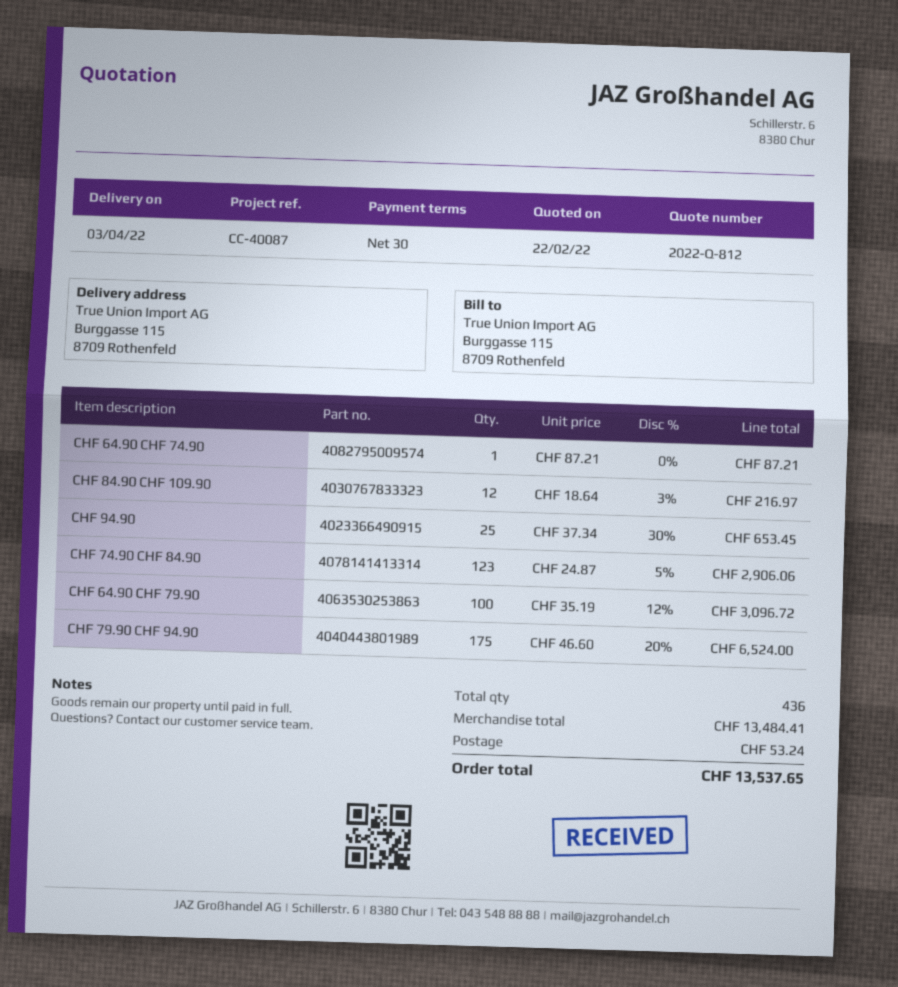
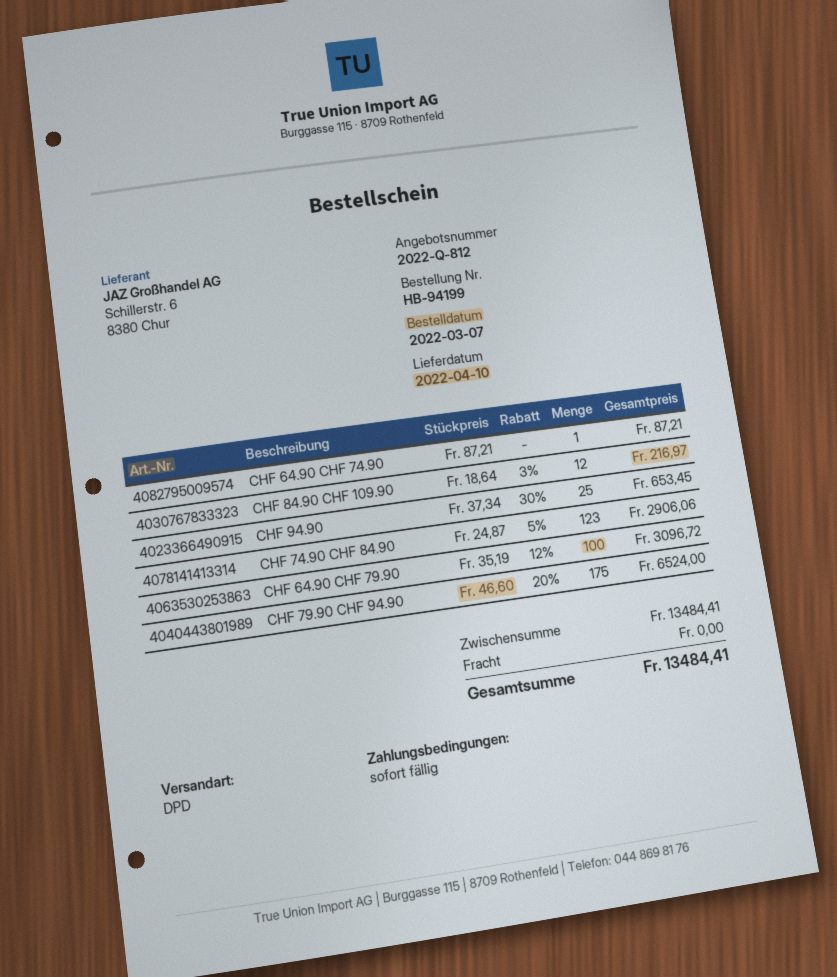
delivery date: 2022-04-03 -> 2022-04-10
payment terms: 30 days -> on receipt
shipping: 53.24 -> 0.00
total: 13537.65 -> 13484.41

